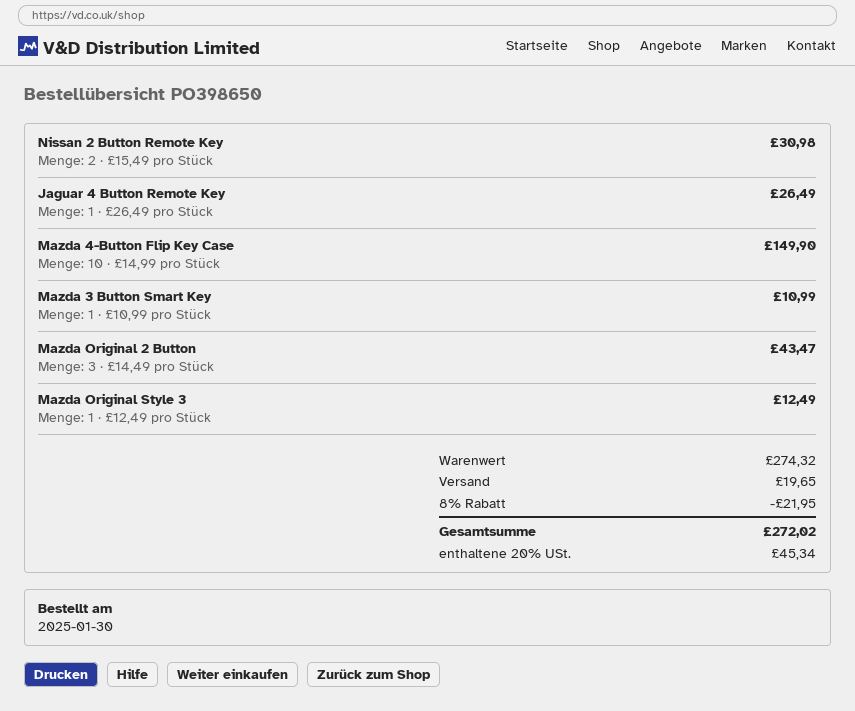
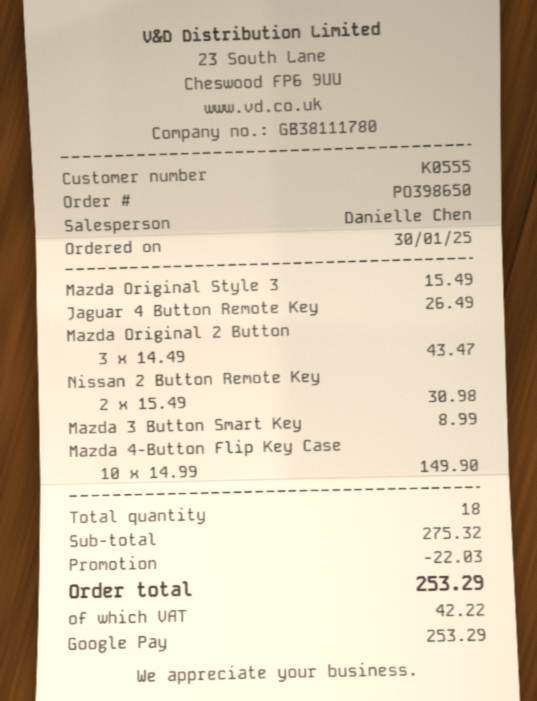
Mazda 3 Button Smart Key: 1 x 10.99 = 10.99 -> 1 x 8.99 = 8.99
Mazda Original Style 3: 1 x 12.49 = 12.49 -> 1 x 15.49 = 15.49
subtotal: 274.32 -> 275.32
discount: 21.95 -> 22.03
shipping: 19.65 -> none
tax: 45.34 -> 42.22
total: 272.02 -> 253.29

